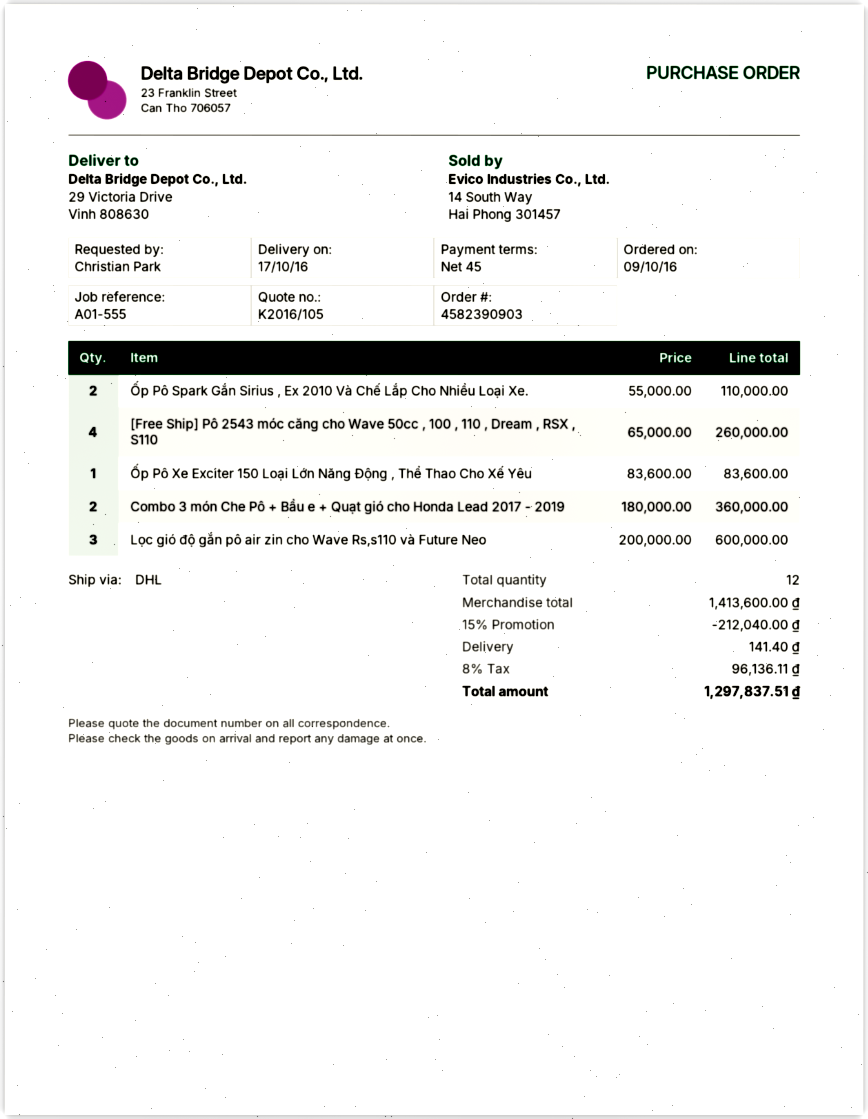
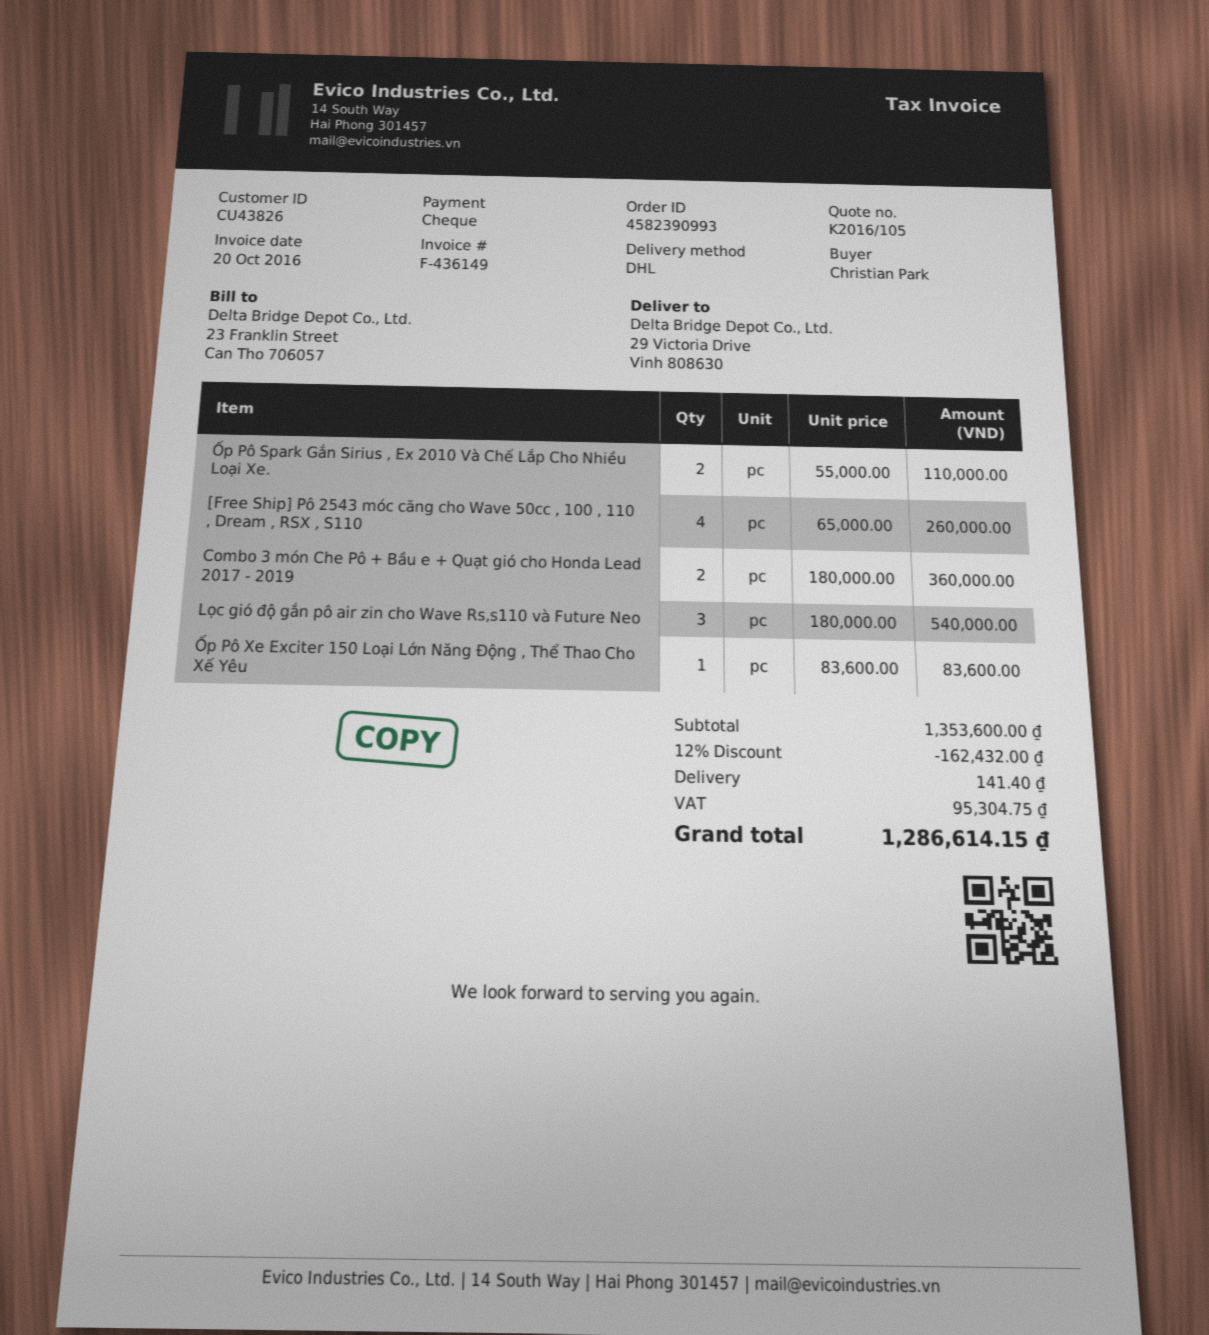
order number: 4582390903 -> 4582390993
Lọc gió độ gắn pô air zin cho Wave Rs,s110 và Future Neo: 3 x 200000.00 = 600000.00 -> 3 x 180000.00 = 540000.00
subtotal: 1413600.00 -> 1353600.00
discount: 15% = 212040.00 -> 12% = 162432.00
tax: 96136.11 -> 95304.75
total: 1297837.51 -> 1286614.15

